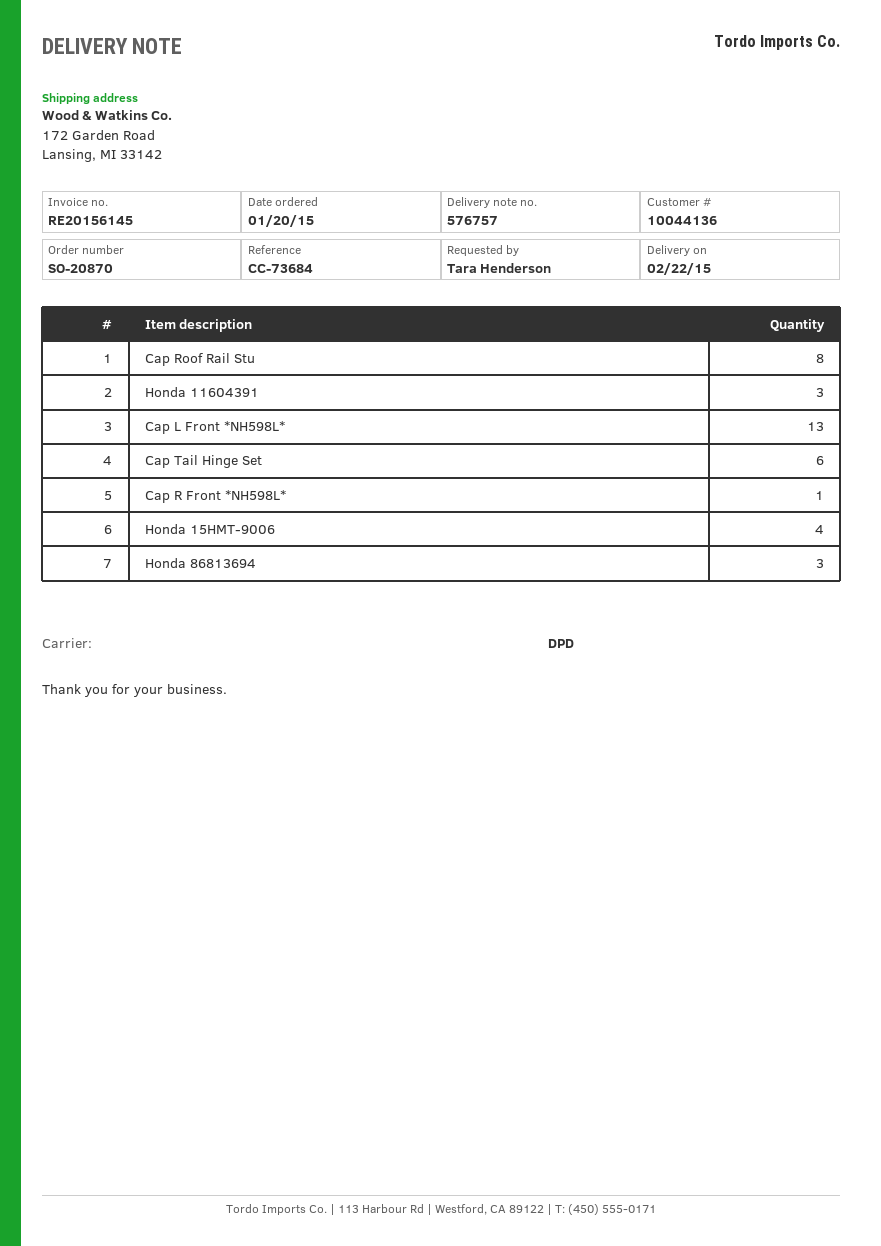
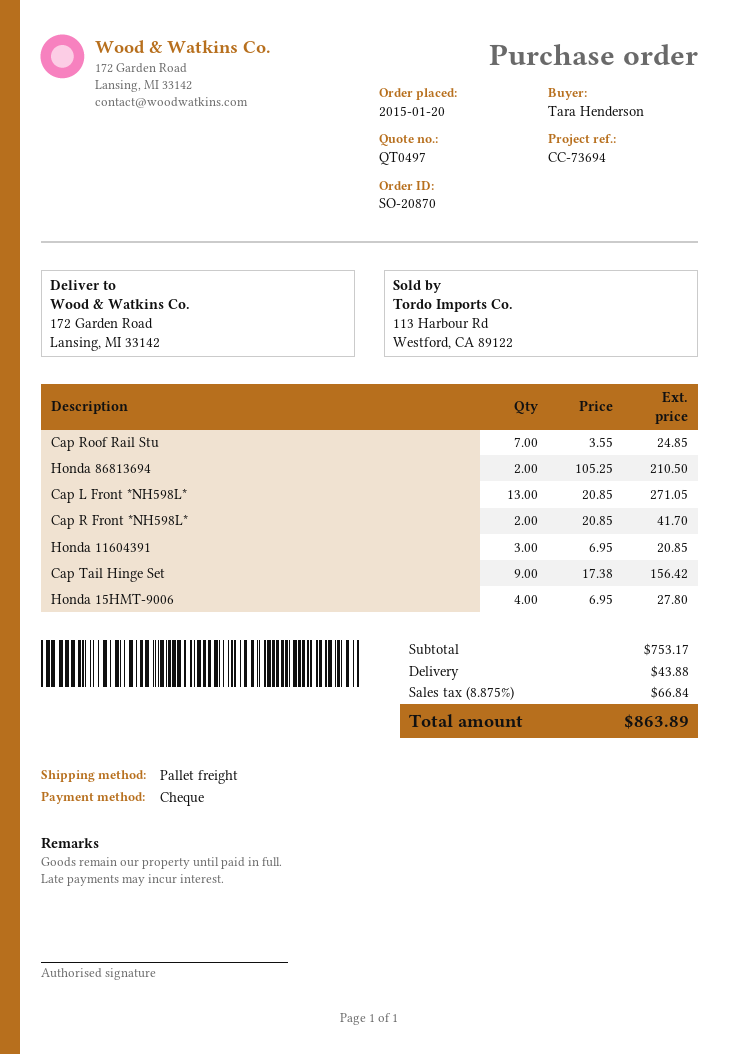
reference: CC-73684 -> CC-73694
shipping method: DPD -> pallet freight
Cap Roof Rail Stu: 8 -> 7
Cap Tail Hinge Set: 6 -> 9
Cap R Front *NH598L*: 1 -> 2
Honda 86813694: 3 -> 2

